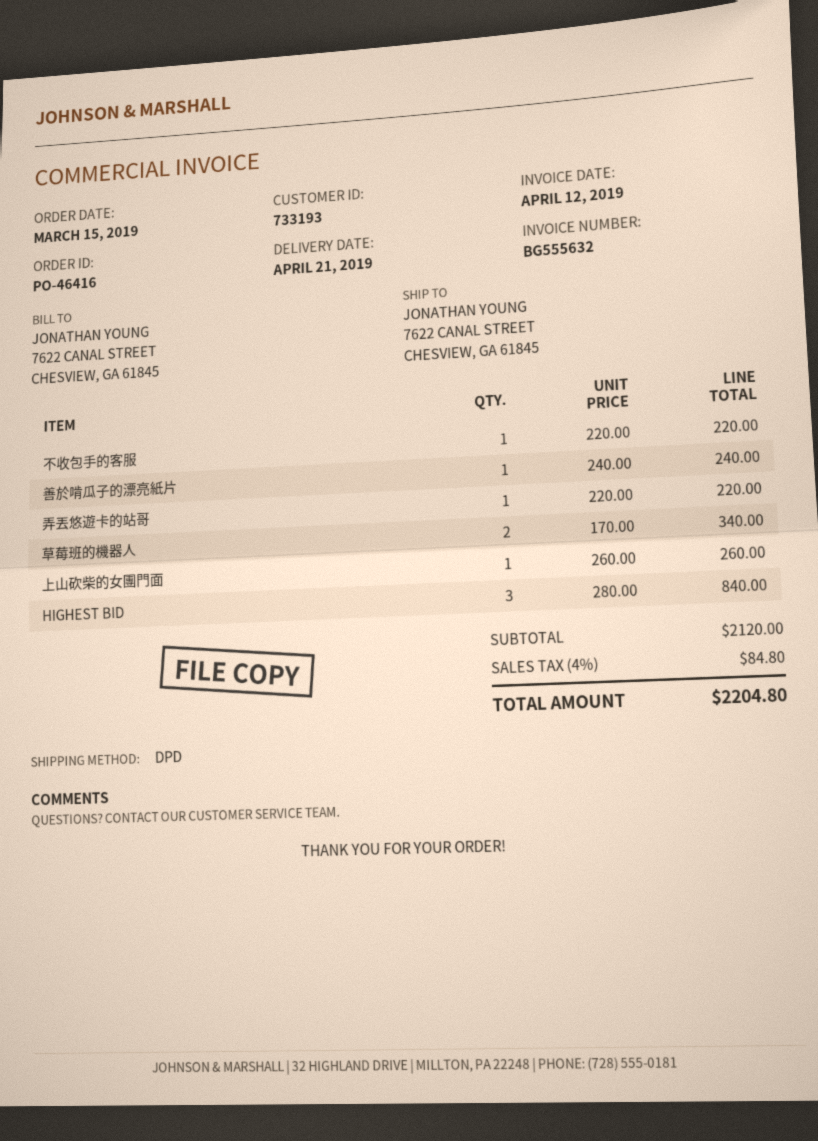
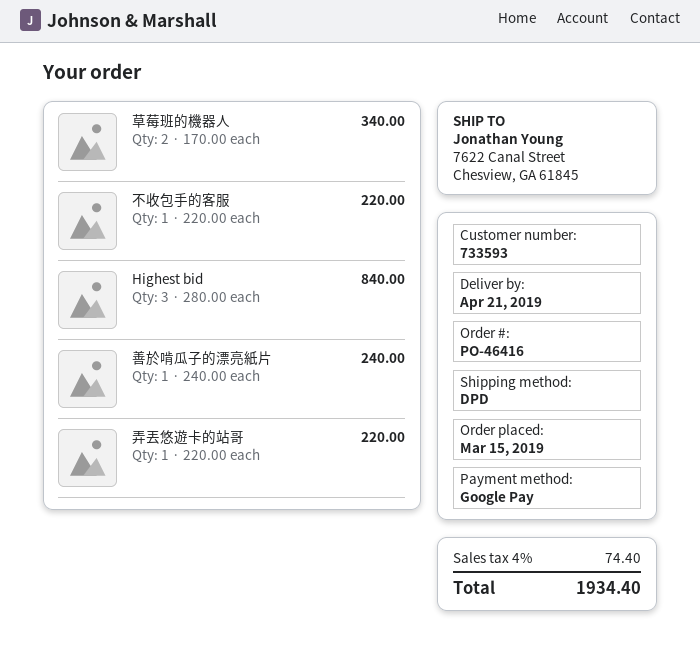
customer number: 733193 -> 733593
上山砍柴的女團門面: 1 x 260.00 = 260.00 -> none
tax: 4% = 84.80 -> 4% = 74.40
total: 2204.80 -> 1934.40

